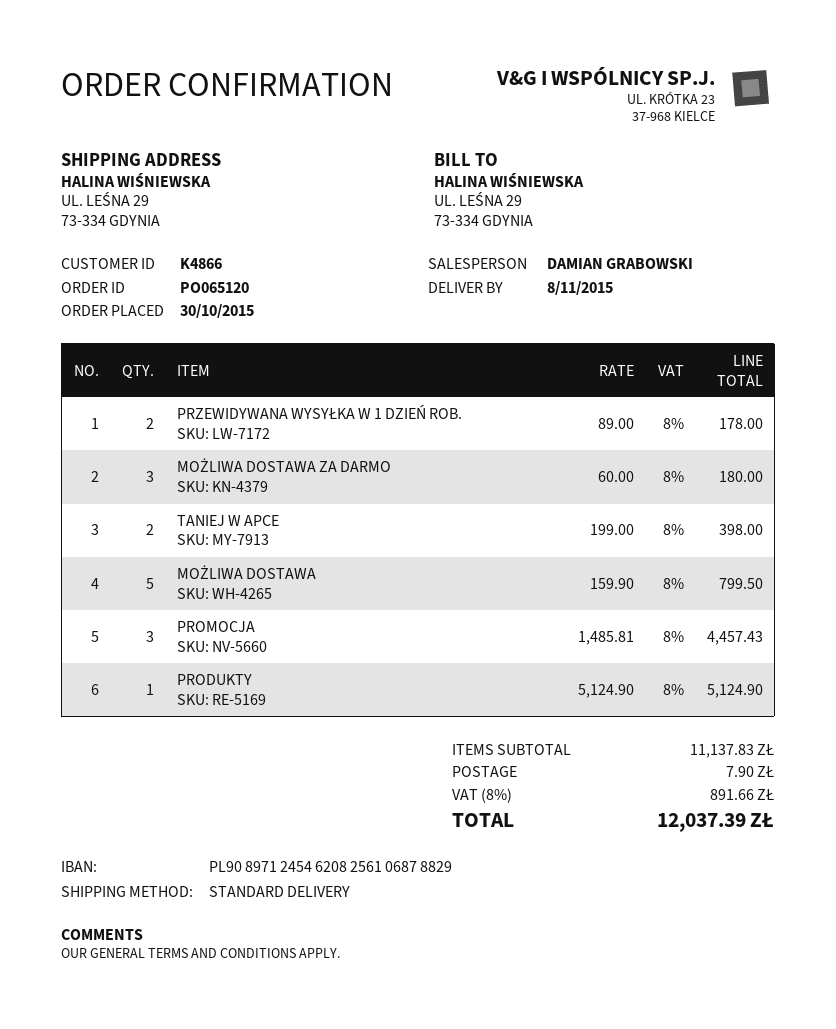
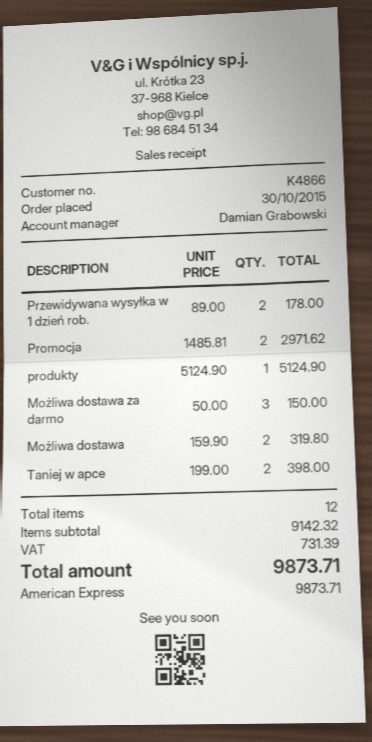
MOŻLIWA DOSTAWA ZA DARMO: 3 x 60.00 = 180.00 -> 3 x 50.00 = 150.00
MOŻLIWA DOSTAWA: 5 x 159.90 = 799.50 -> 2 x 159.90 = 319.80
PROMOCJA: 3 x 1485.81 = 4457.43 -> 2 x 1485.81 = 2971.62
subtotal: 11137.83 -> 9142.32
shipping: 7.90 -> none
tax: 891.66 -> 731.39
total: 12037.39 -> 9873.71

